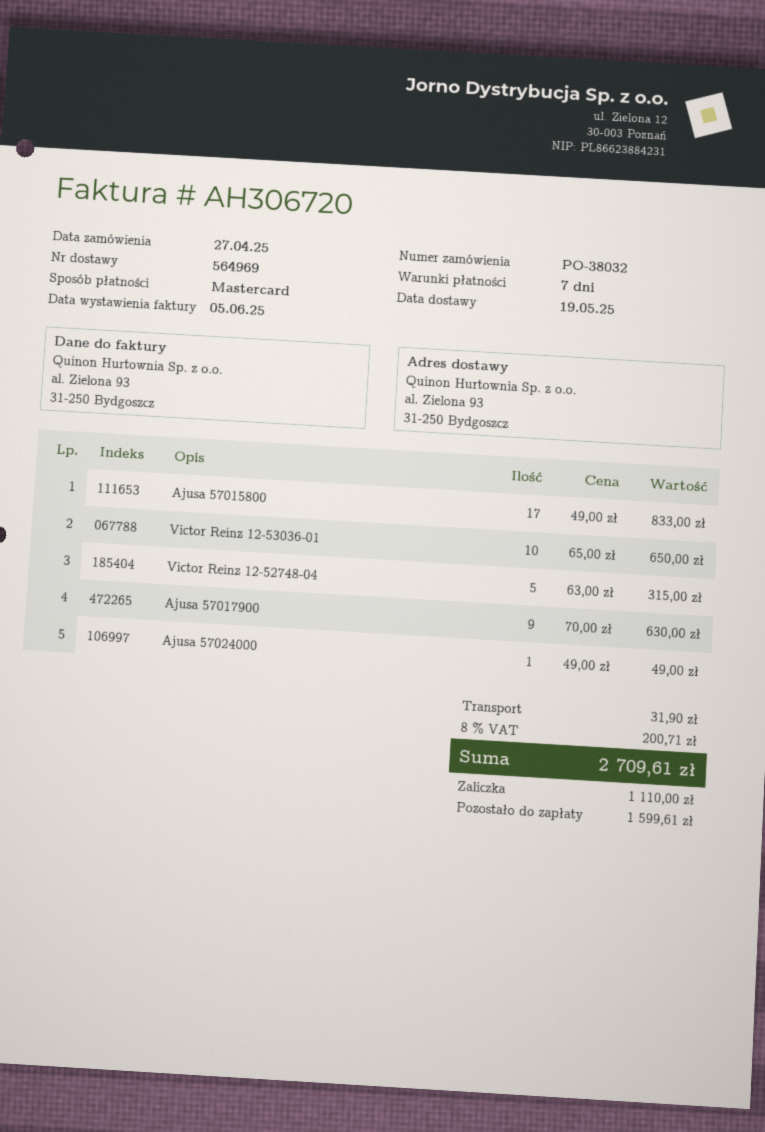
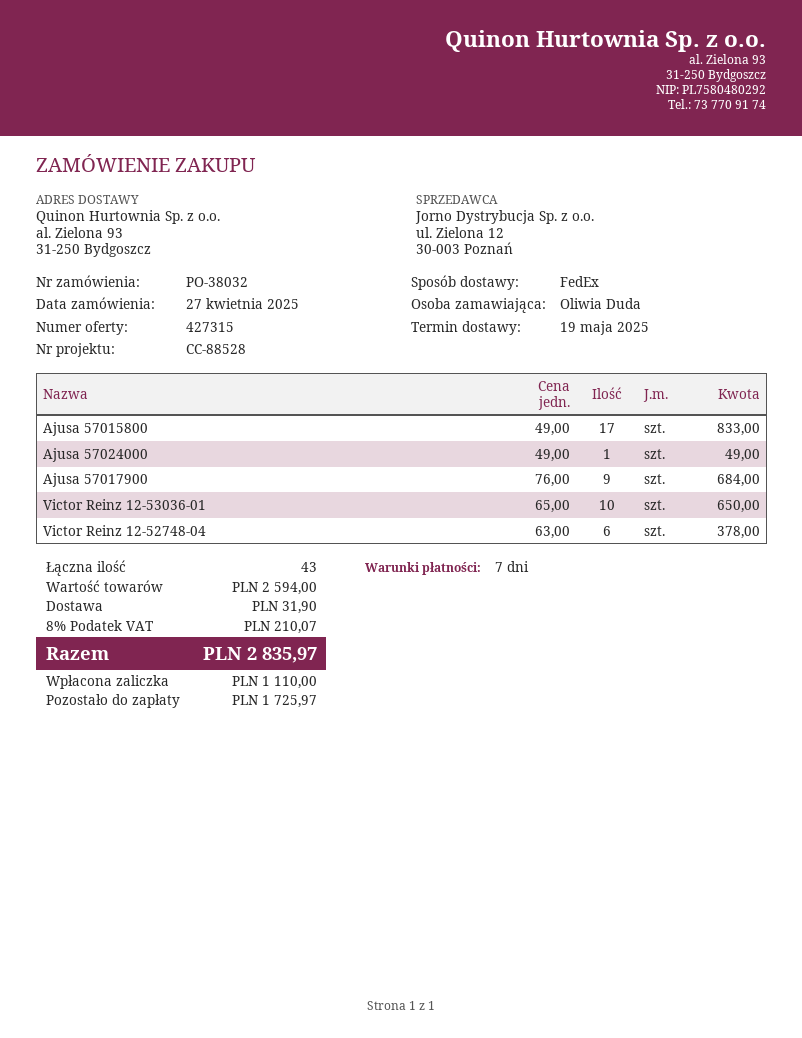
Victor Reinz 12-52748-04: 5 x 63.00 = 315.00 -> 6 x 63.00 = 378.00
Ajusa 57017900: 9 x 70.00 = 630.00 -> 9 x 76.00 = 684.00
tax: 8% = 200.71 -> 8% = 210.07
total: 2709.61 -> 2835.97
balance: 1599.61 -> 1725.97

